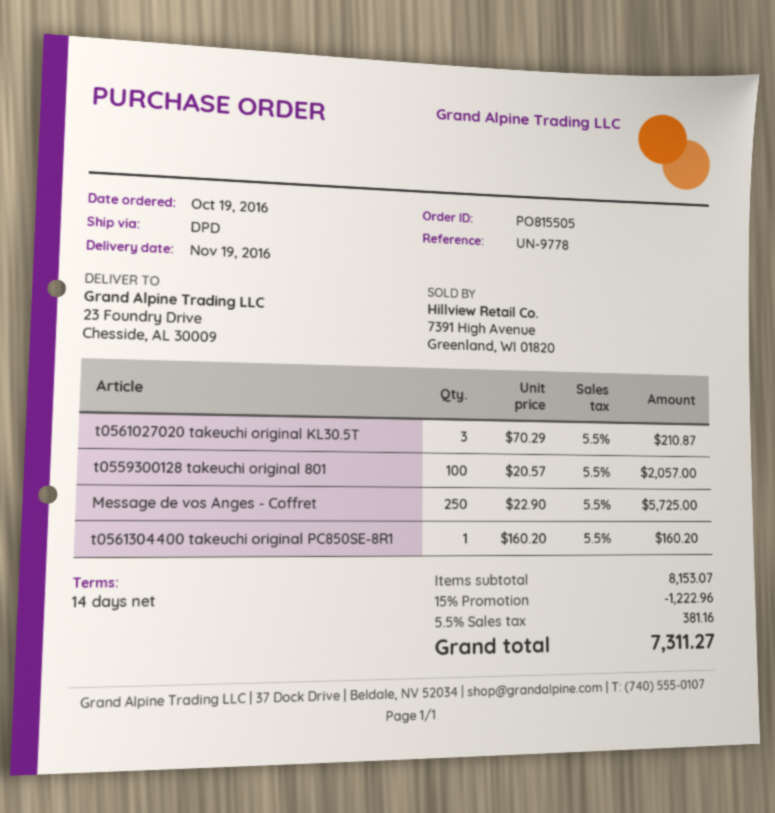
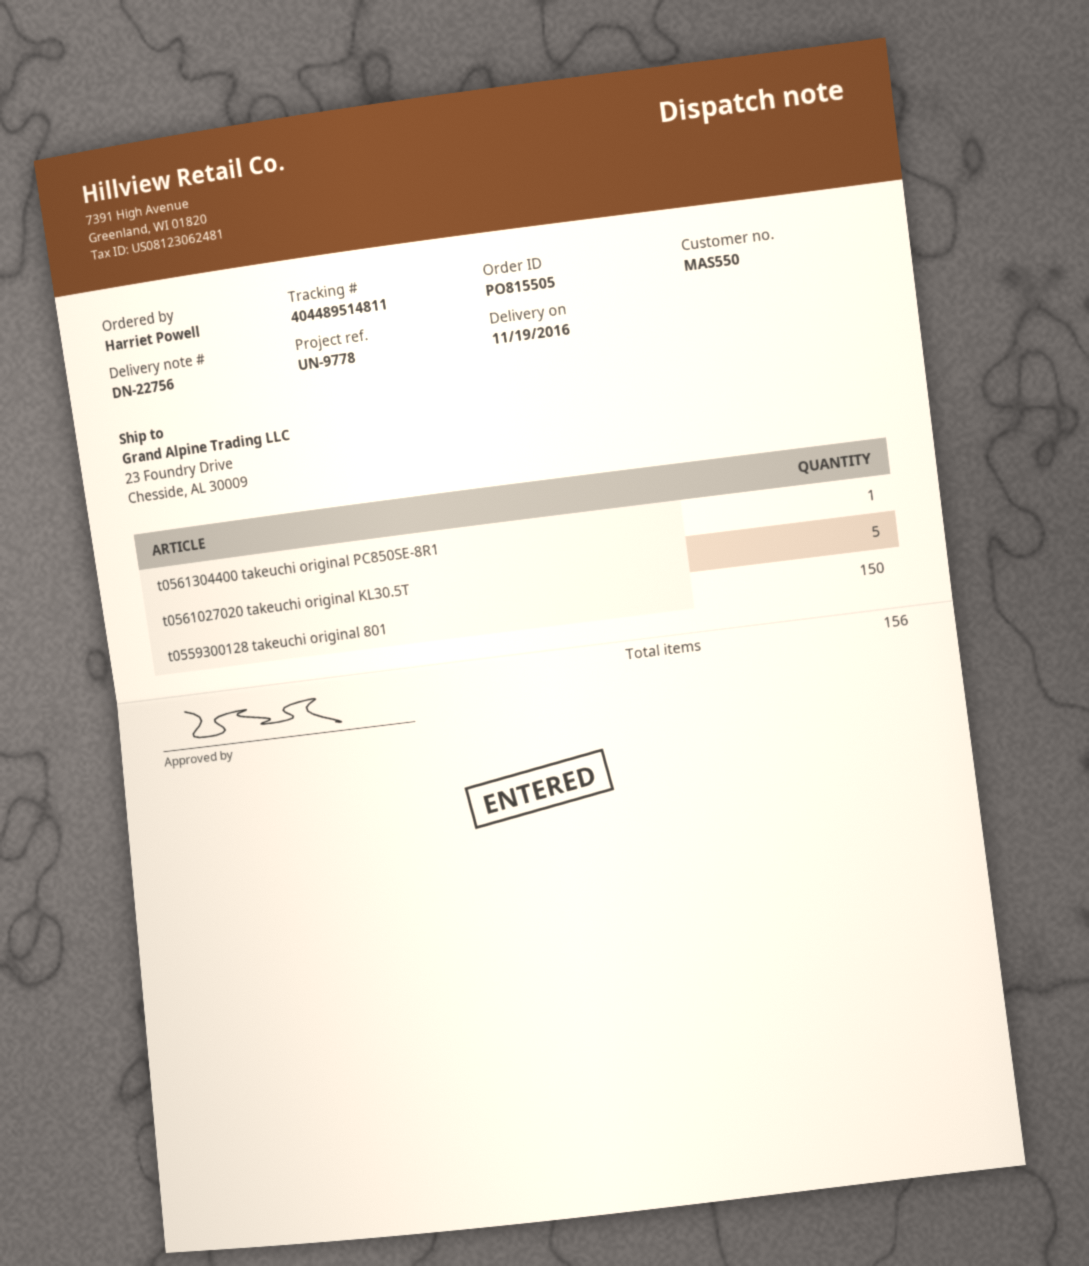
t0561027020 takeuchi original KL30.5T: 3 -> 5
t0559300128 takeuchi original 801: 100 -> 150
Message de vos Anges - Coffret: 250 -> none

